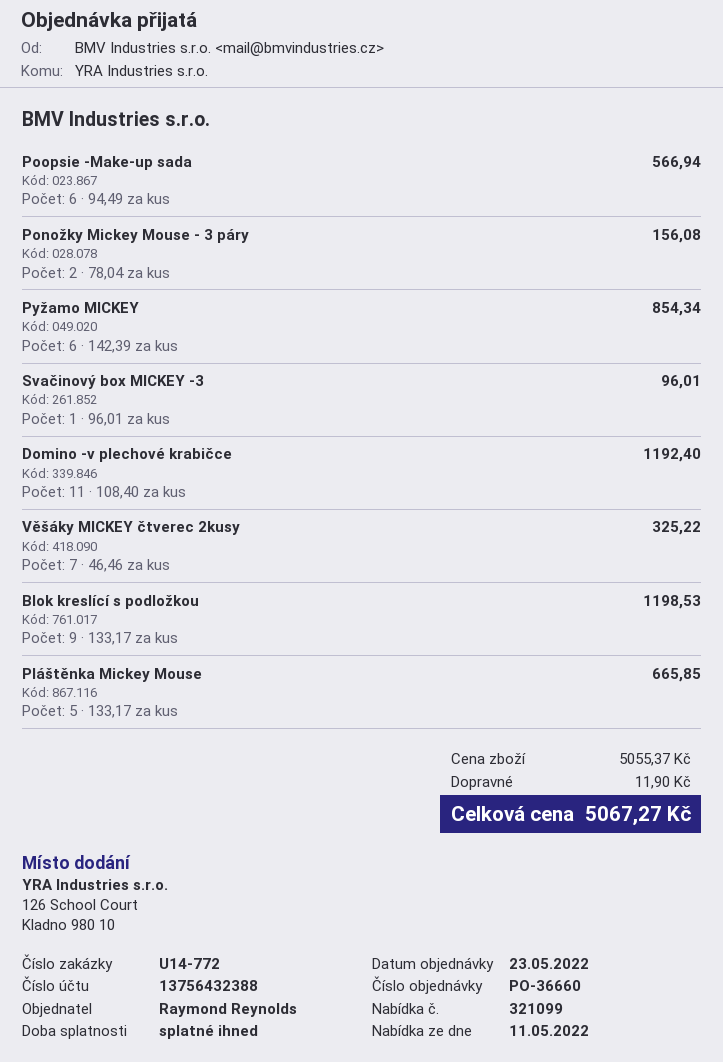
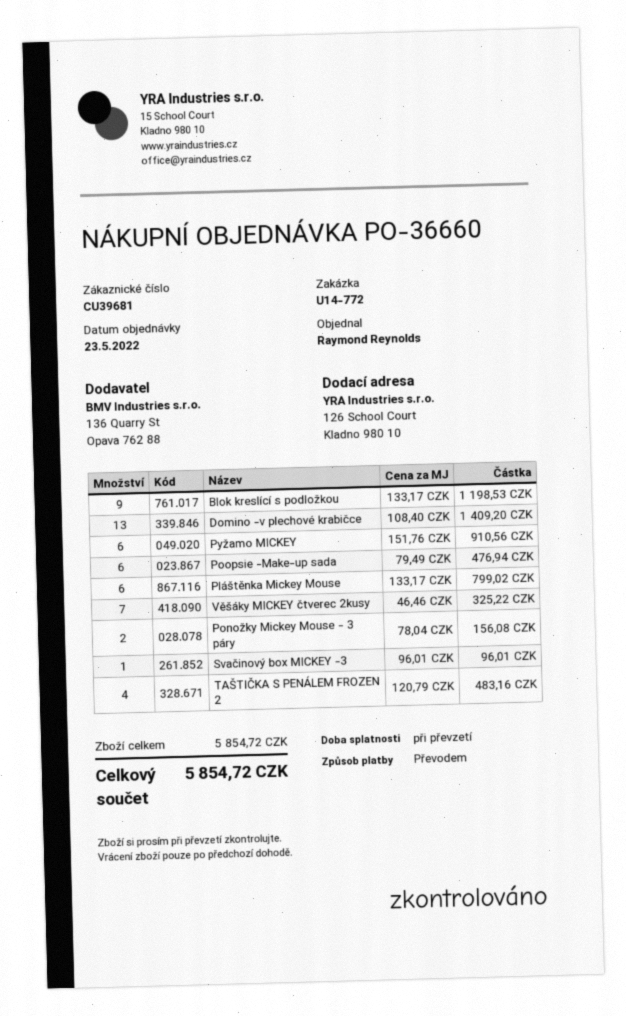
Poopsie -Make-up sada: 6 x 94.49 = 566.94 -> 6 x 79.49 = 476.94
Pyžamo MICKEY: 6 x 142.39 = 854.34 -> 6 x 151.76 = 910.56
Domino -v plechové krabičce: 11 x 108.40 = 1192.40 -> 13 x 108.40 = 1409.20
Pláštěnka Mickey Mouse: 5 x 133.17 = 665.85 -> 6 x 133.17 = 799.02
TAŠTIČKA S PENÁLEM FROZEN 2: none -> 4 x 120.79 = 483.16
subtotal: 5055.37 -> 5854.72
shipping: 11.90 -> none
total: 5067.27 -> 5854.72

